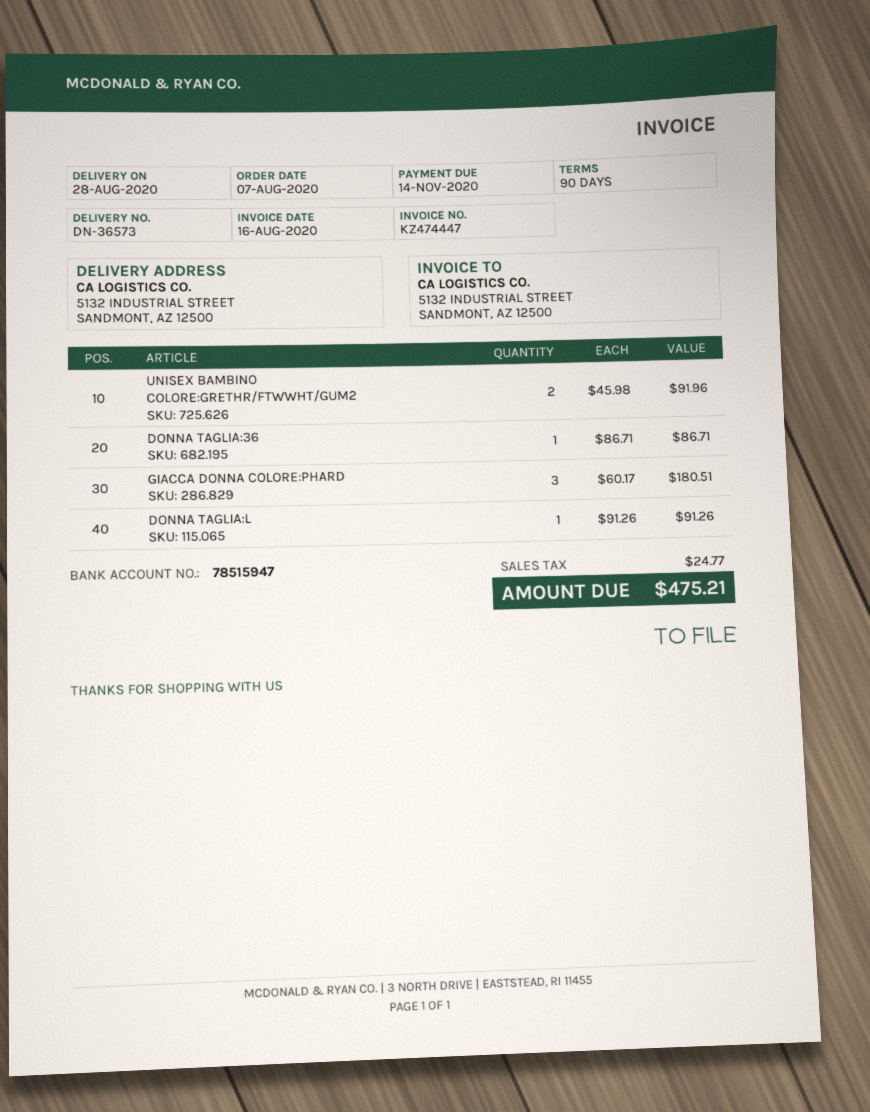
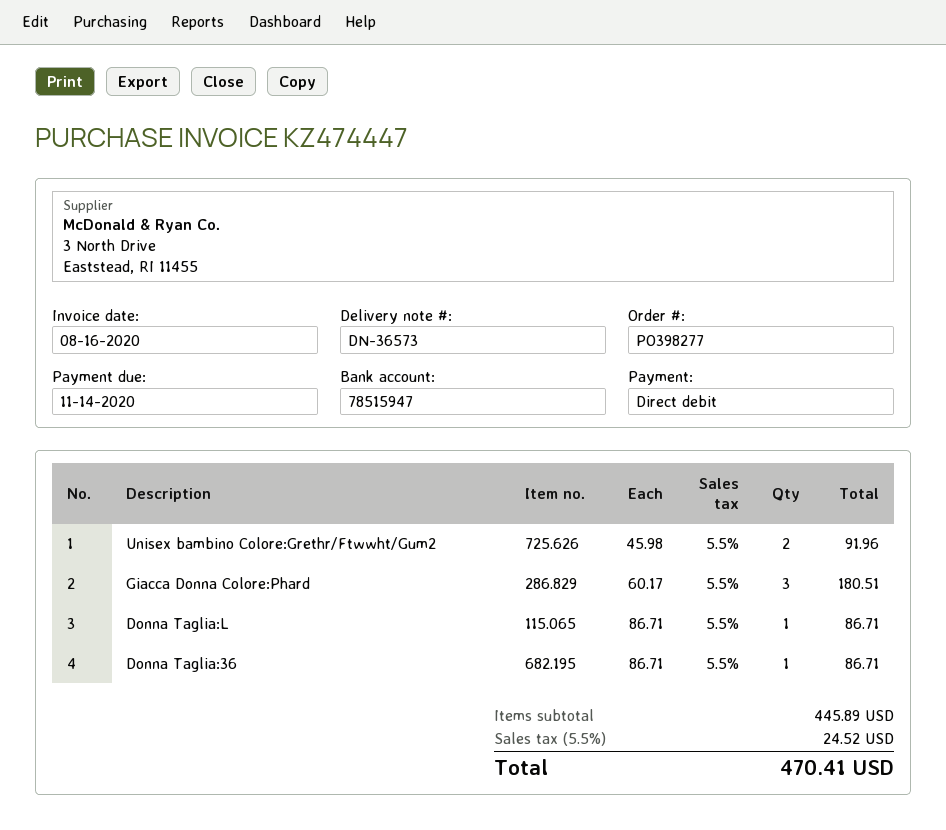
DONNA TAGLIA:L: 1 x 91.26 = 91.26 -> 1 x 86.71 = 86.71
tax: 24.77 -> 24.52
total: 475.21 -> 470.41

